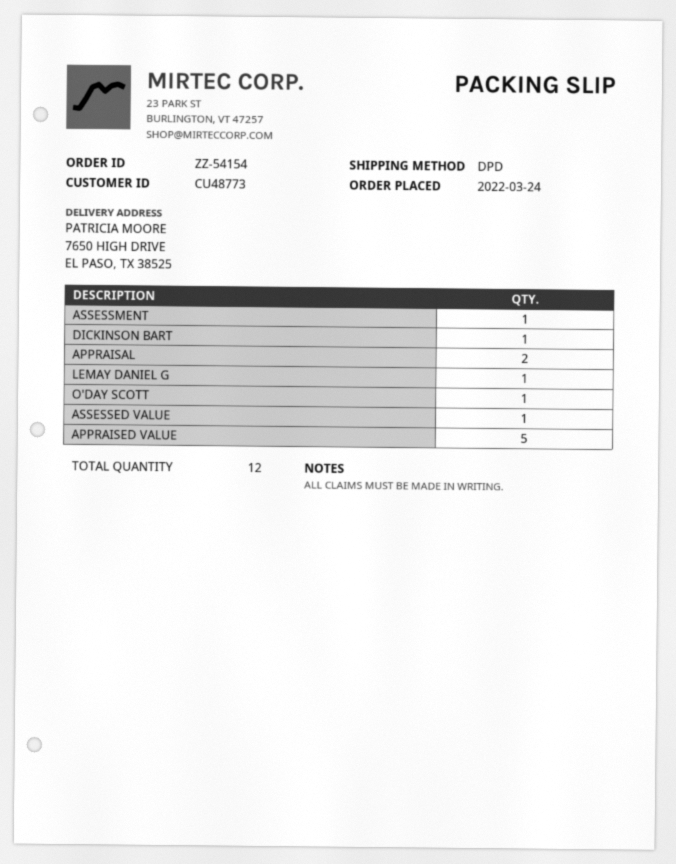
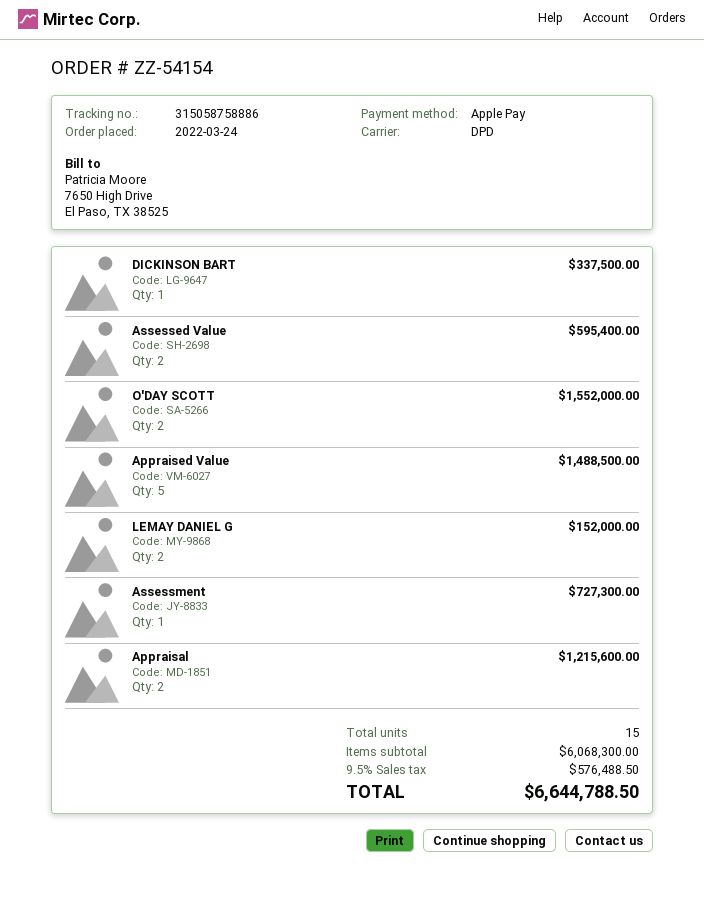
LEMAY DANIEL G: 1 -> 2
O'DAY SCOTT: 1 -> 2
ASSESSED VALUE: 1 -> 2
total quantity: 12 -> 15

